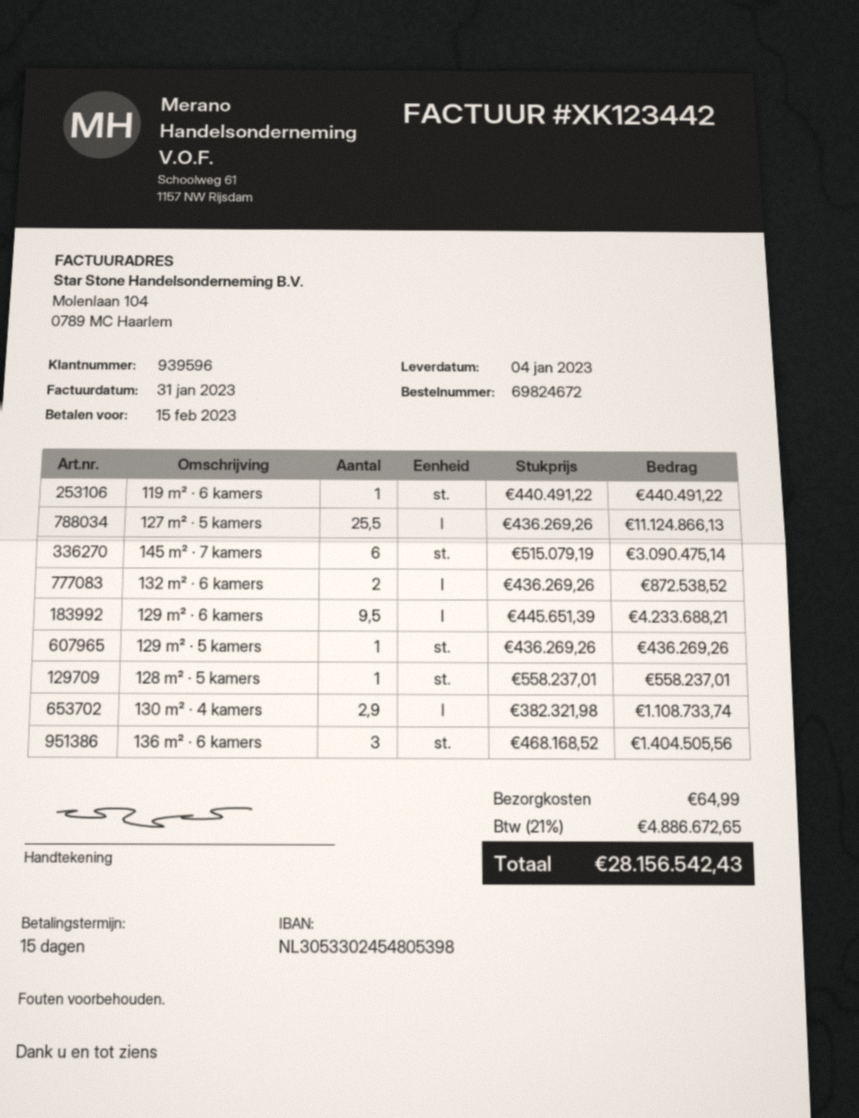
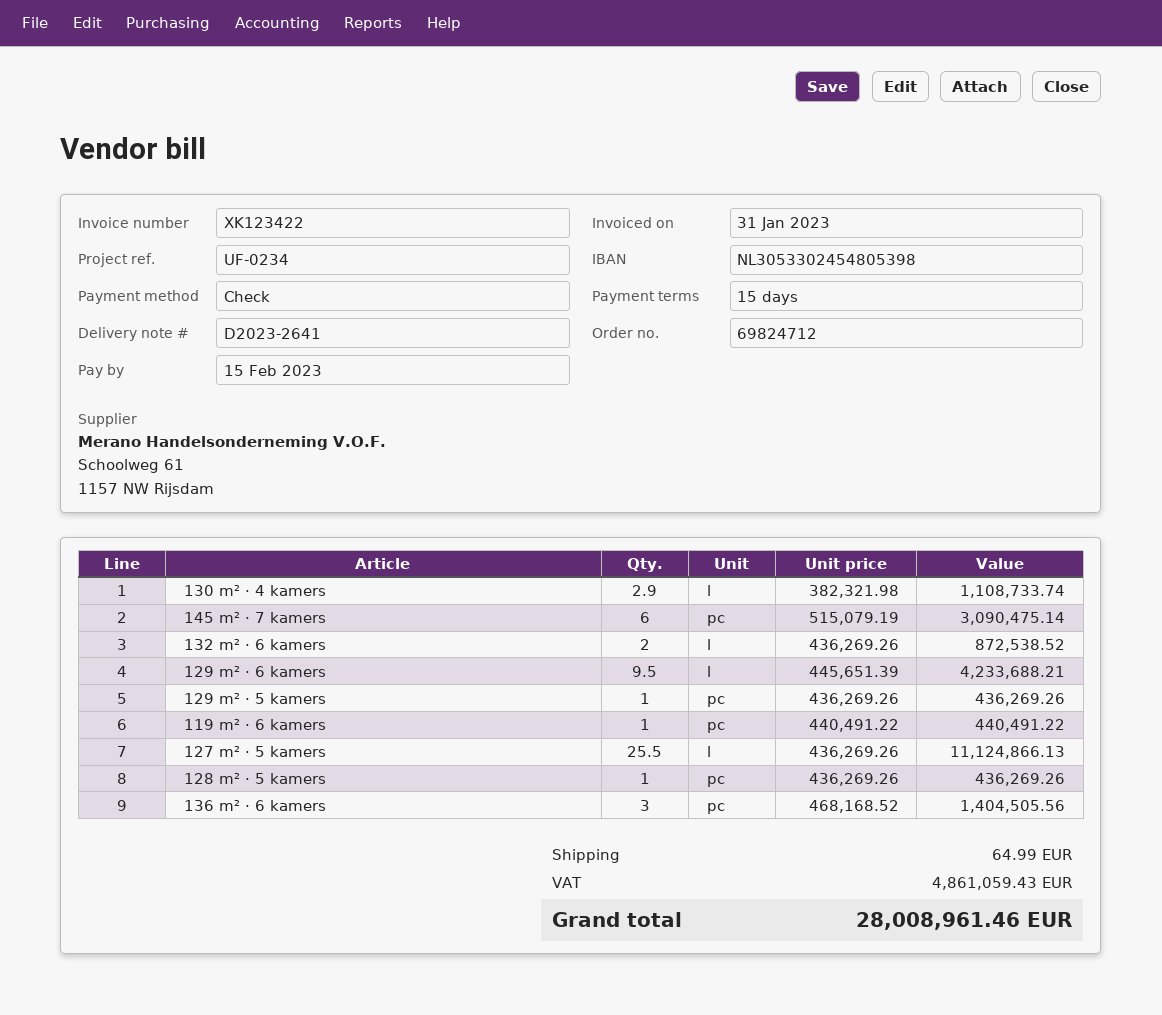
order number: 69824672 -> 69824712
invoice number: XK123442 -> XK123422
128 m² · 5 kamers: 1 x 558237.01 = 558237.01 -> 1 x 436269.26 = 436269.26
tax: 4886672.65 -> 4861059.43
total: 28156542.43 -> 28008961.46

